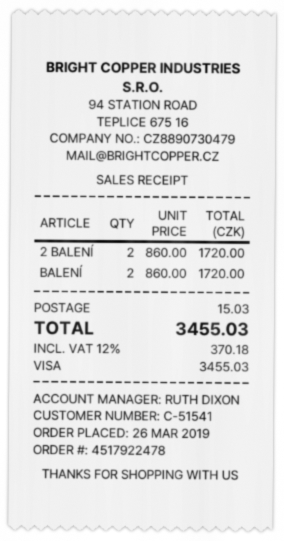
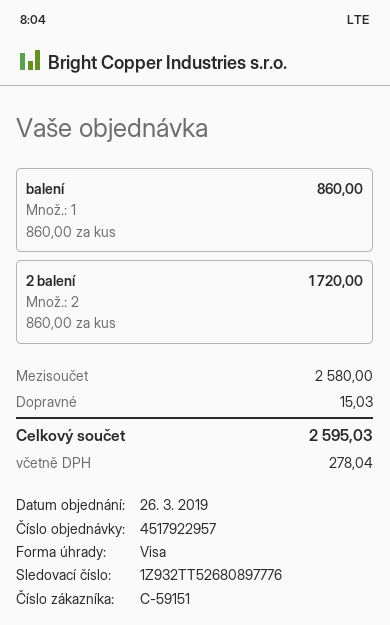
order number: 4517922478 -> 4517922957
customer number: C-51541 -> C-59151
BALENÍ: 2 x 860.00 = 1720.00 -> 1 x 860.00 = 860.00
tax: 370.18 -> 278.04
total: 3455.03 -> 2595.03

